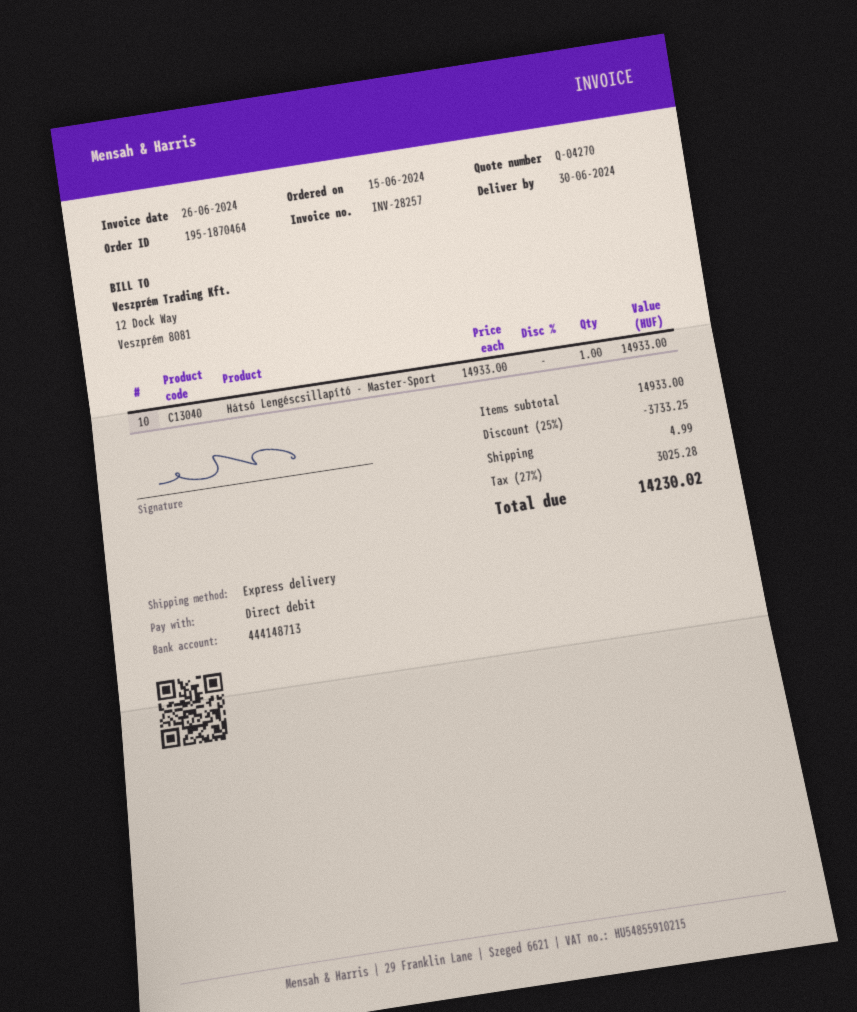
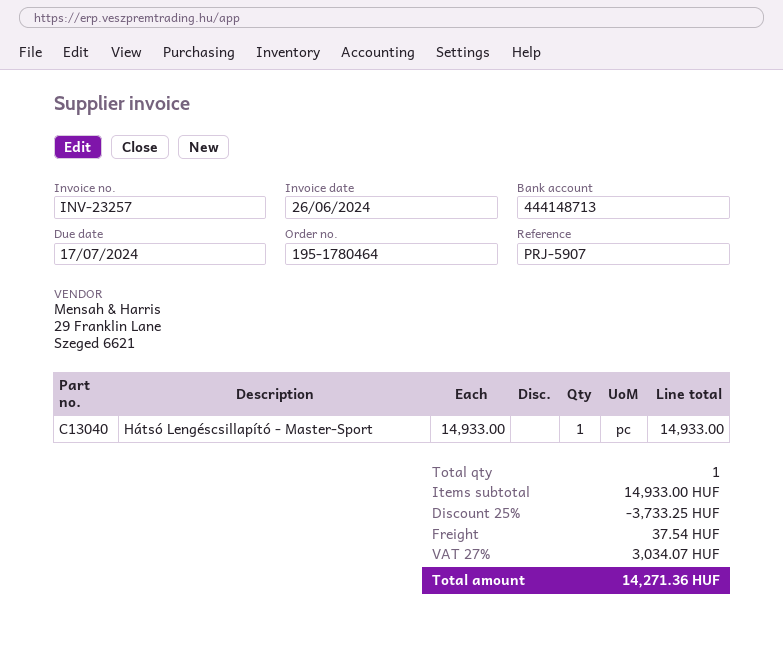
order number: 195-1870464 -> 195-1780464
invoice number: INV-28257 -> INV-23257
shipping: 4.99 -> 37.54
tax: 27% = 3025.28 -> 27% = 3034.07
total: 14230.02 -> 14271.36

